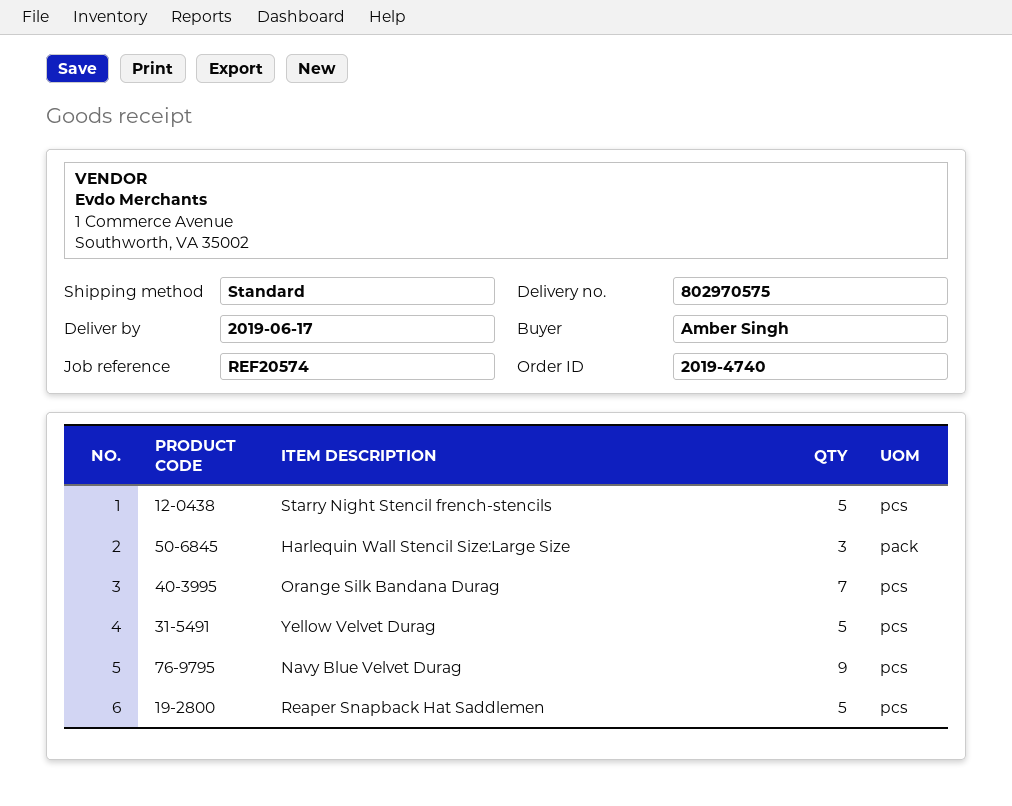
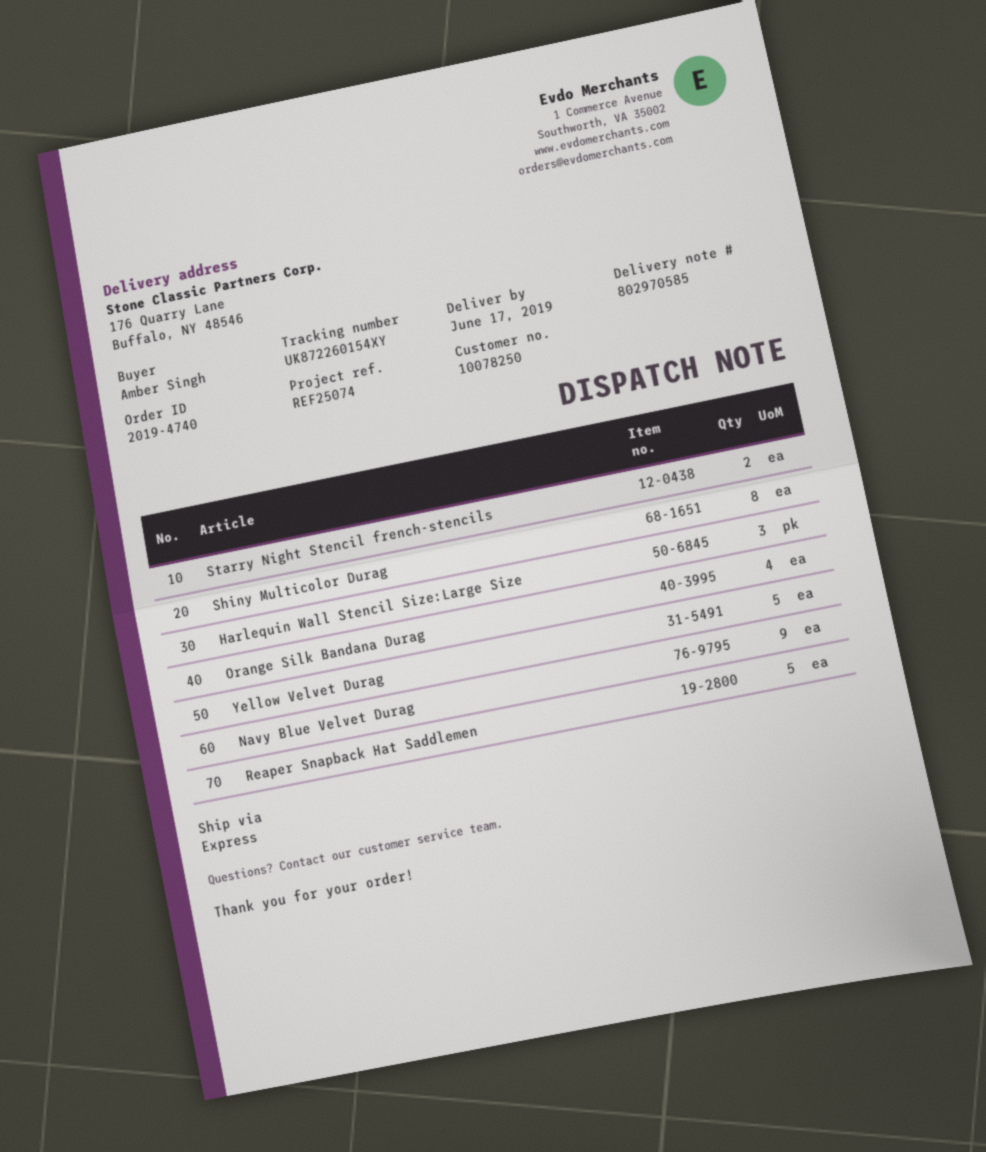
delivery note number: 802970575 -> 802970585
reference: REF20574 -> REF25074
shipping method: standard -> express
Starry Night Stencil french-stencils: 5 -> 2
Orange Silk Bandana Durag: 7 -> 4
Shiny Multicolor Durag: none -> 8

